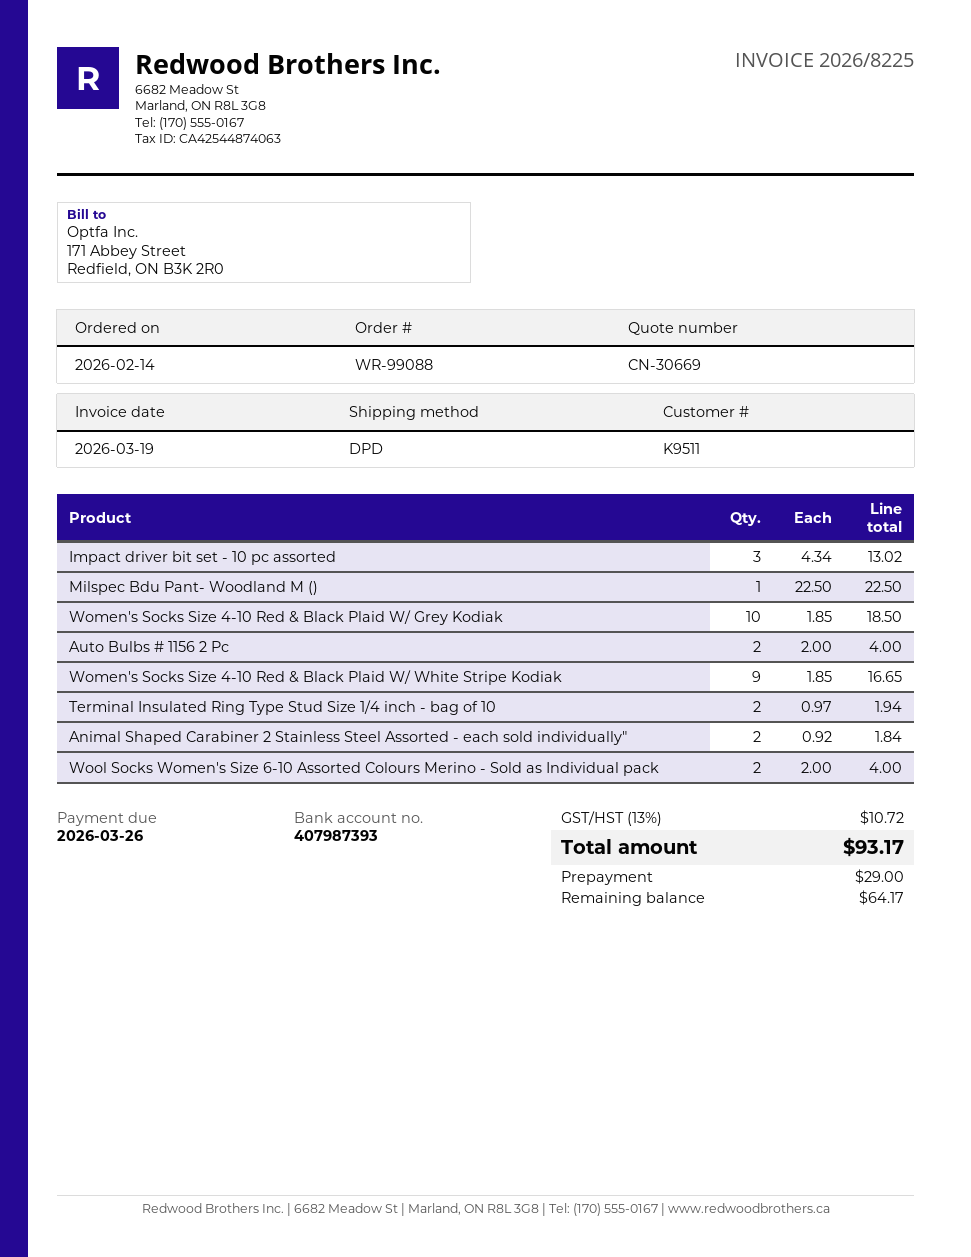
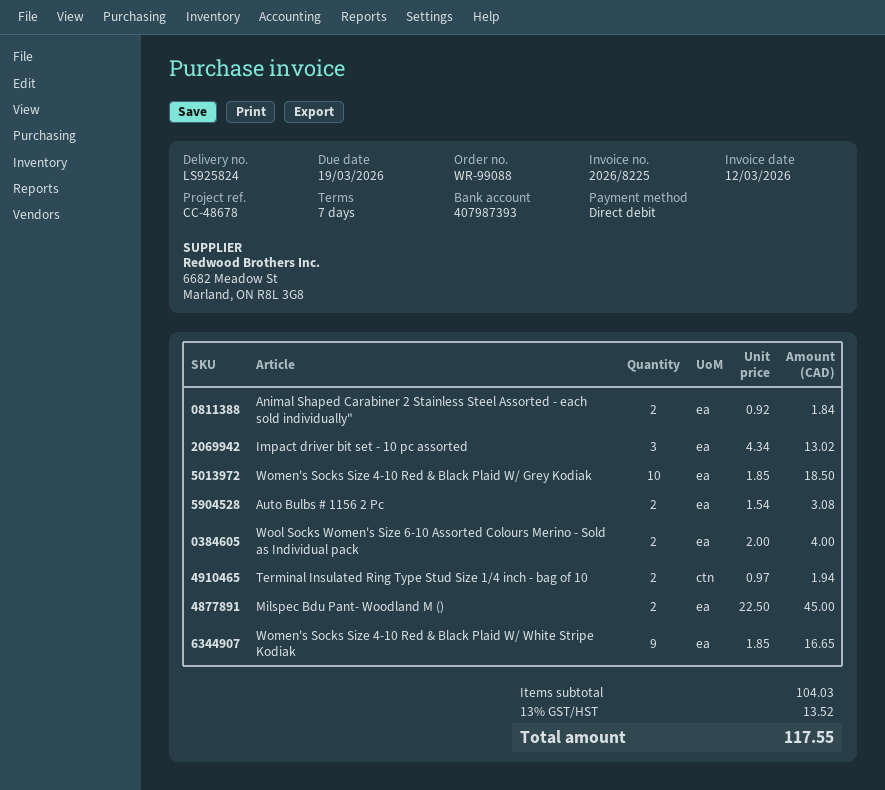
invoice date: 2026-03-19 -> 2026-03-12
due date: 2026-03-26 -> 2026-03-19
Milspec Bdu Pant- Woodland M (): 1 x 22.50 = 22.50 -> 2 x 22.50 = 45.00
Auto Bulbs # 1156 2 Pc: 2 x 2.00 = 4.00 -> 2 x 1.54 = 3.08
tax: 13% = 10.72 -> 13% = 13.52
total: 93.17 -> 117.55

